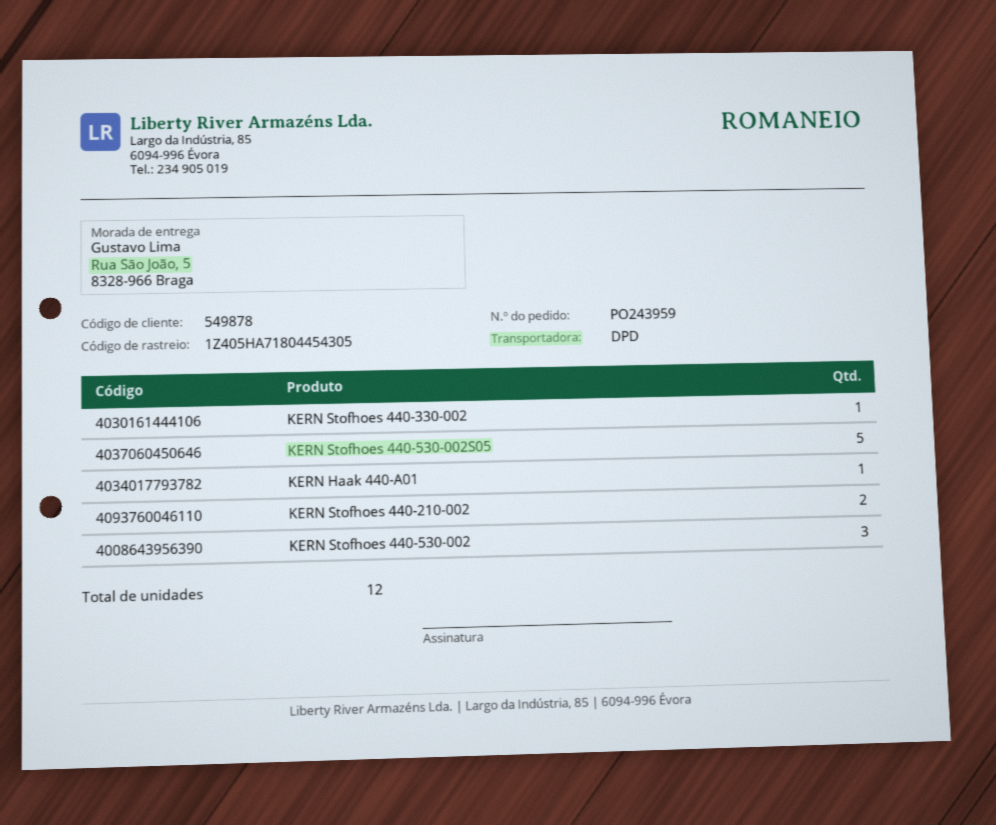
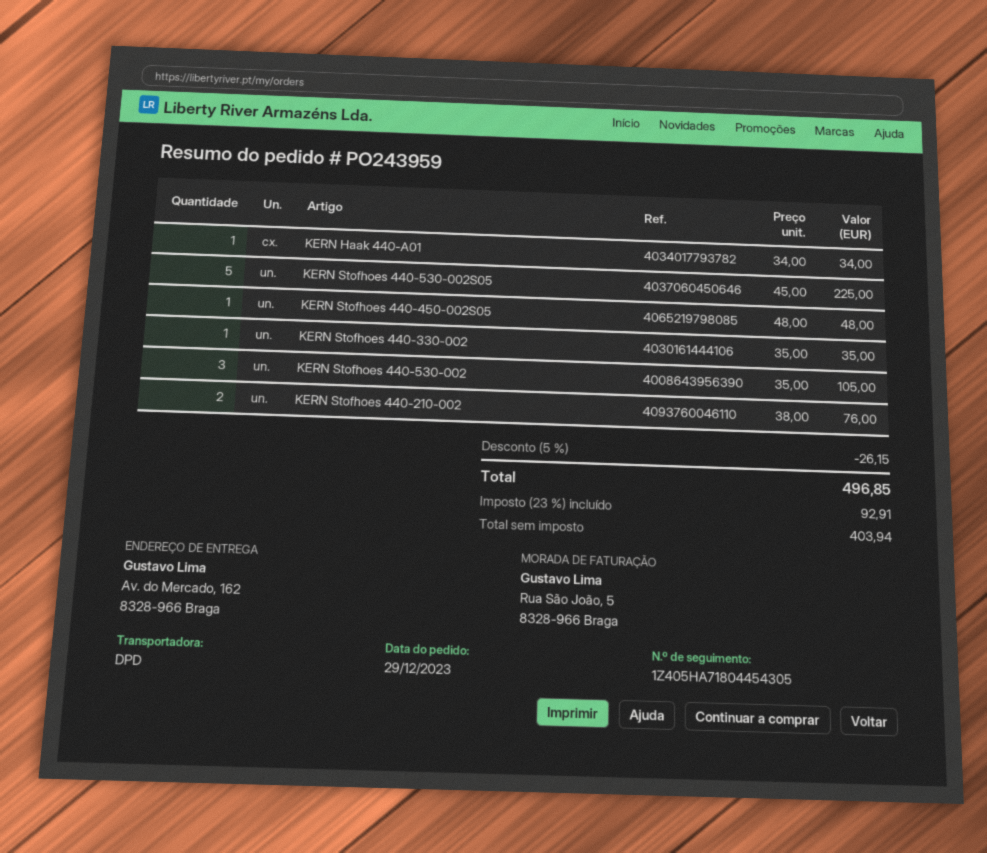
ship to: Rua São João, 5, 8328-966 Braga -> Av. do Mercado, 162, 8328-966 Braga
KERN Stofhoes 440-450-002S05: none -> 1

